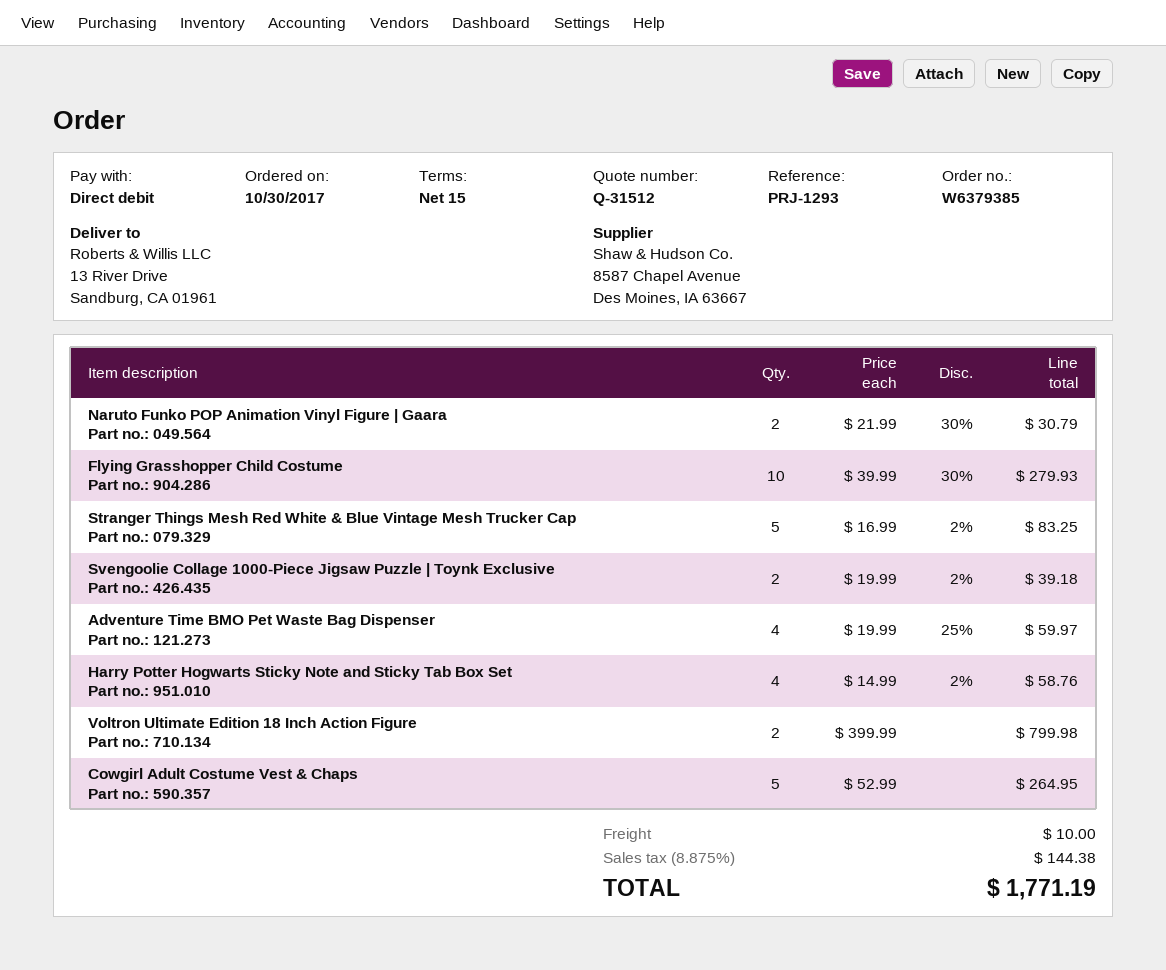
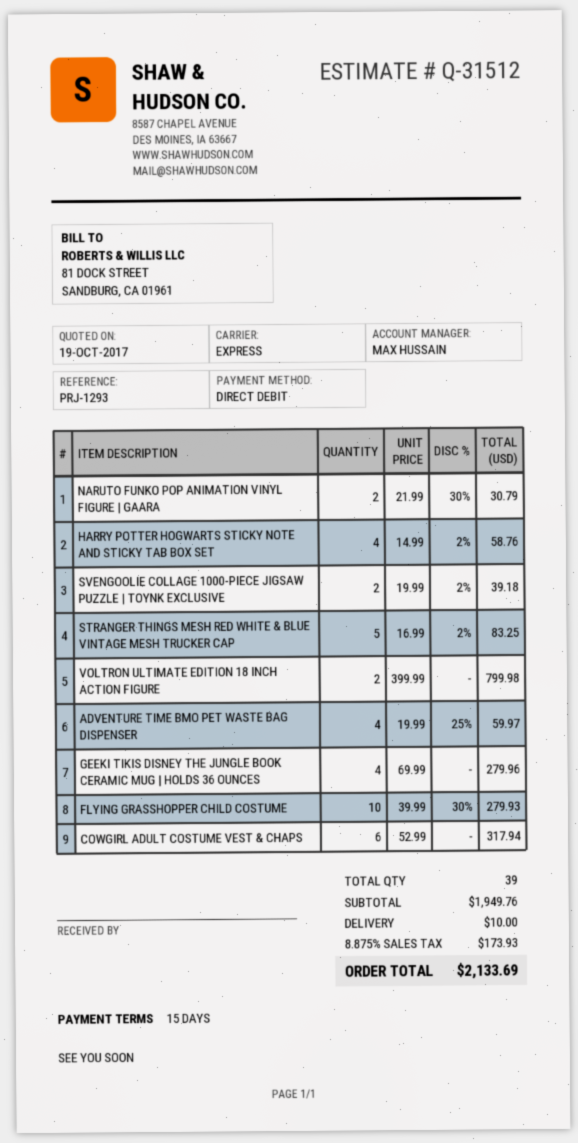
Cowgirl Adult Costume Vest & Chaps: 5 x 52.99 = 264.95 -> 6 x 52.99 = 317.94
GEEKI TIKIS DISNEY THE JUNGLE BOOK CERAMIC MUG | HOLDS 36 OUNCES: none -> 4 x 69.99 = 279.96
tax: 8.875% = 144.38 -> 8.875% = 173.93
total: 1771.19 -> 2133.69

